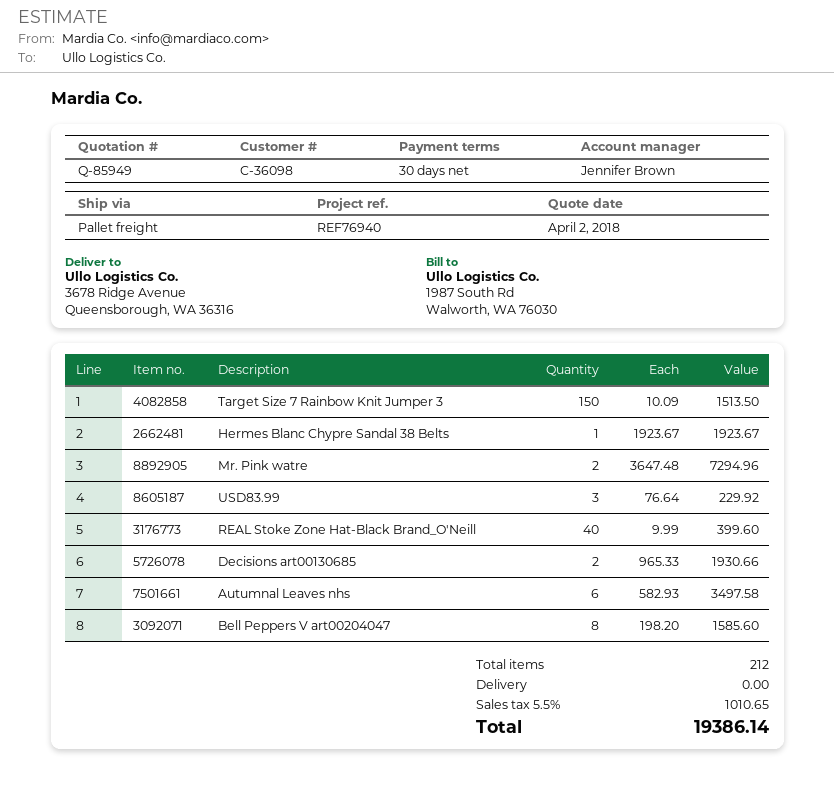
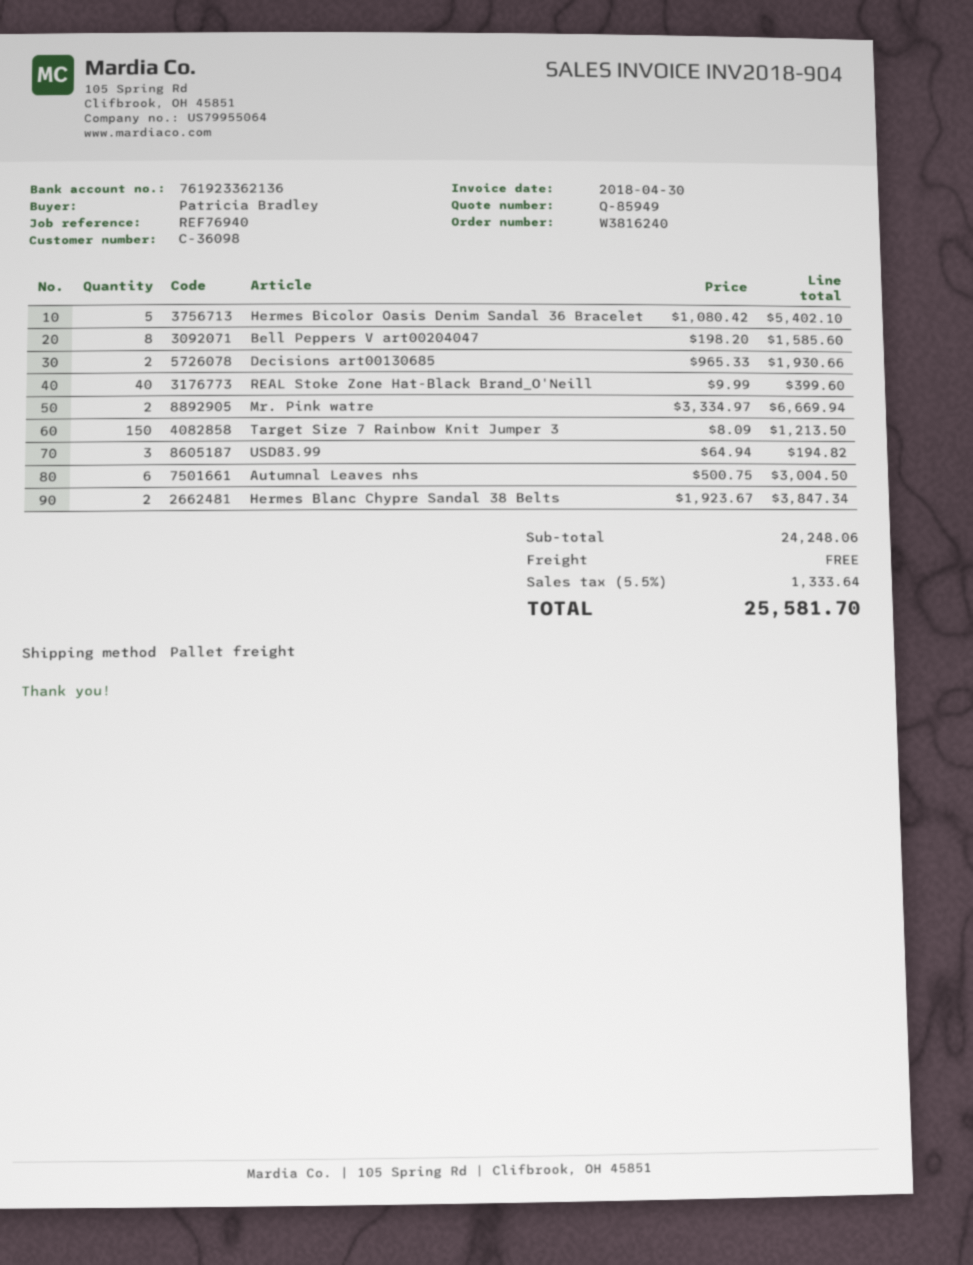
Target Size 7 Rainbow Knit Jumper 3: 150 x 10.09 = 1513.50 -> 150 x 8.09 = 1213.50
Hermes Blanc Chypre Sandal 38 Belts: 1 x 1923.67 = 1923.67 -> 2 x 1923.67 = 3847.34
Mr. Pink watre: 2 x 3647.48 = 7294.96 -> 2 x 3334.97 = 6669.94
USD83.99: 3 x 76.64 = 229.92 -> 3 x 64.94 = 194.82
Autumnal Leaves nhs: 6 x 582.93 = 3497.58 -> 6 x 500.75 = 3004.50
Hermes Bicolor Oasis Denim Sandal 36 Bracelet: none -> 5 x 1080.42 = 5402.10
tax: 5.5% = 1010.65 -> 5.5% = 1333.64
total: 19386.14 -> 25581.70

